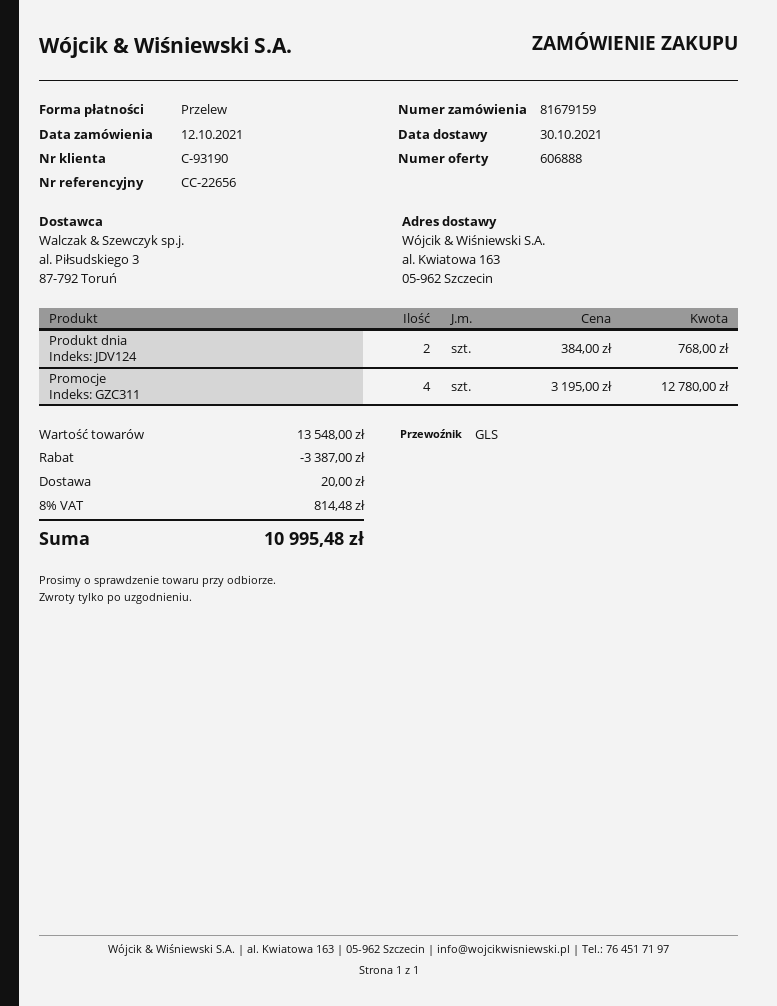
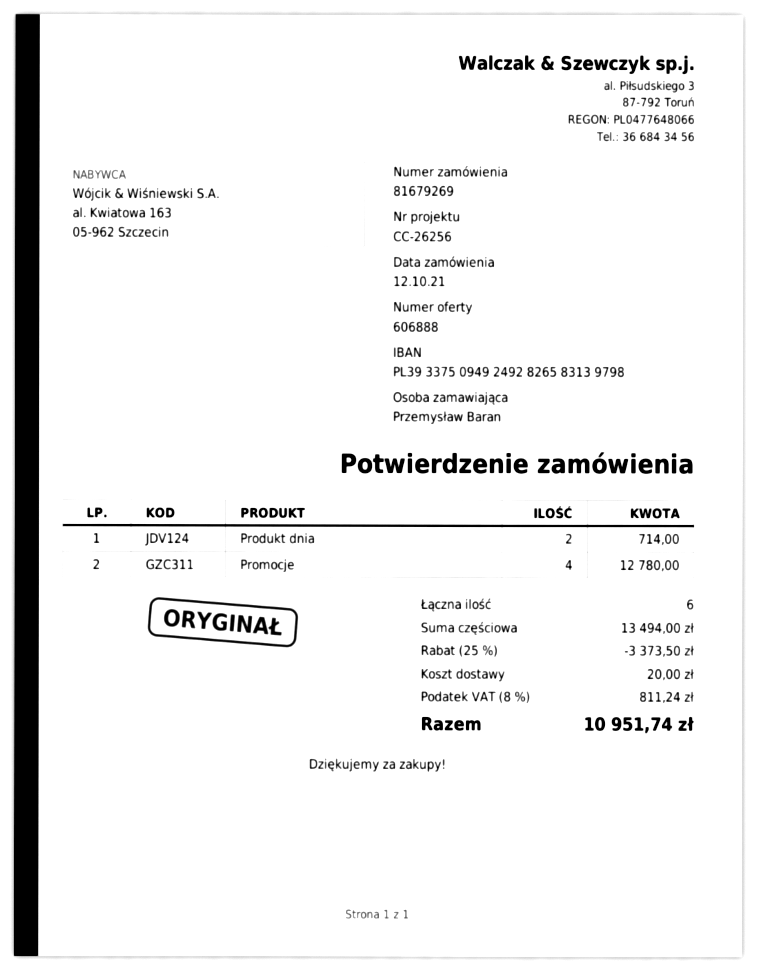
order number: 81679159 -> 81679269
reference: CC-22656 -> CC-26256
Produkt dnia: 2 for 768.00 -> 2 for 714.00
subtotal: 13548.00 -> 13494.00
discount: 3387.00 -> 3373.50
tax: 8% = 814.48 -> 8% = 811.24
total: 10995.48 -> 10951.74

